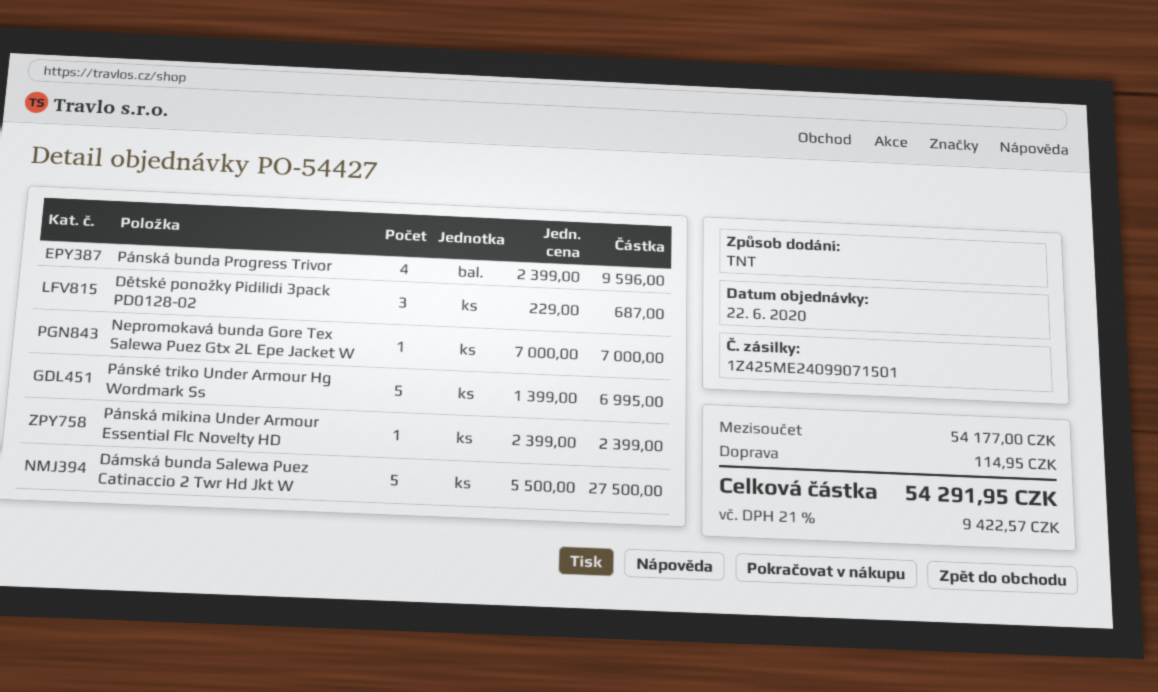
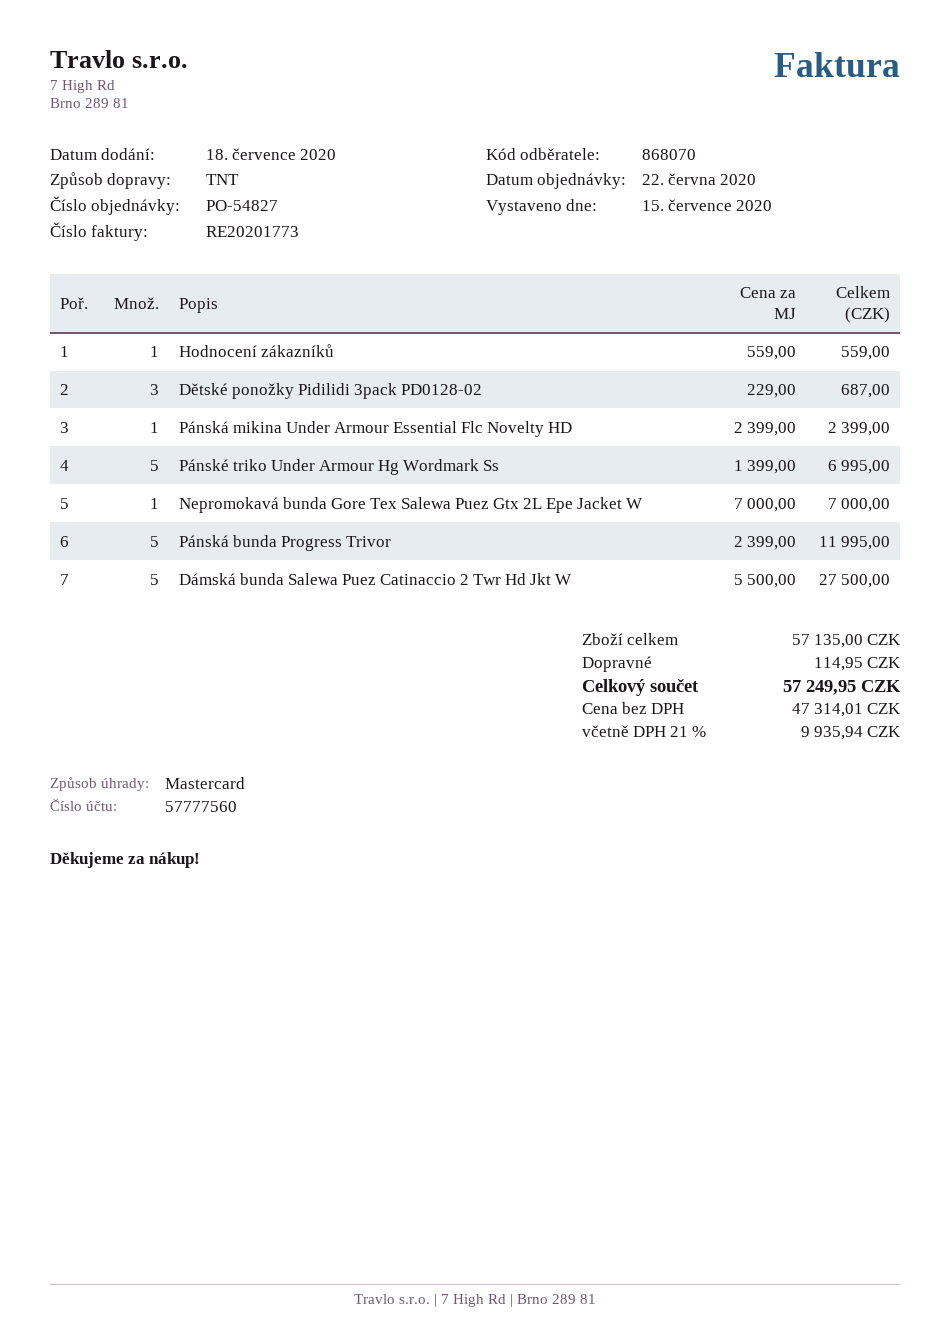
order number: PO-54427 -> PO-54827
Pánská bunda Progress Trivor: 4 x 2399.00 = 9596.00 -> 5 x 2399.00 = 11995.00
Hodnocení zákazníků: none -> 1 x 559.00 = 559.00
subtotal: 54177.00 -> 57135.00
tax: 21% = 9422.57 -> 21% = 9935.94
total: 54291.95 -> 57249.95

